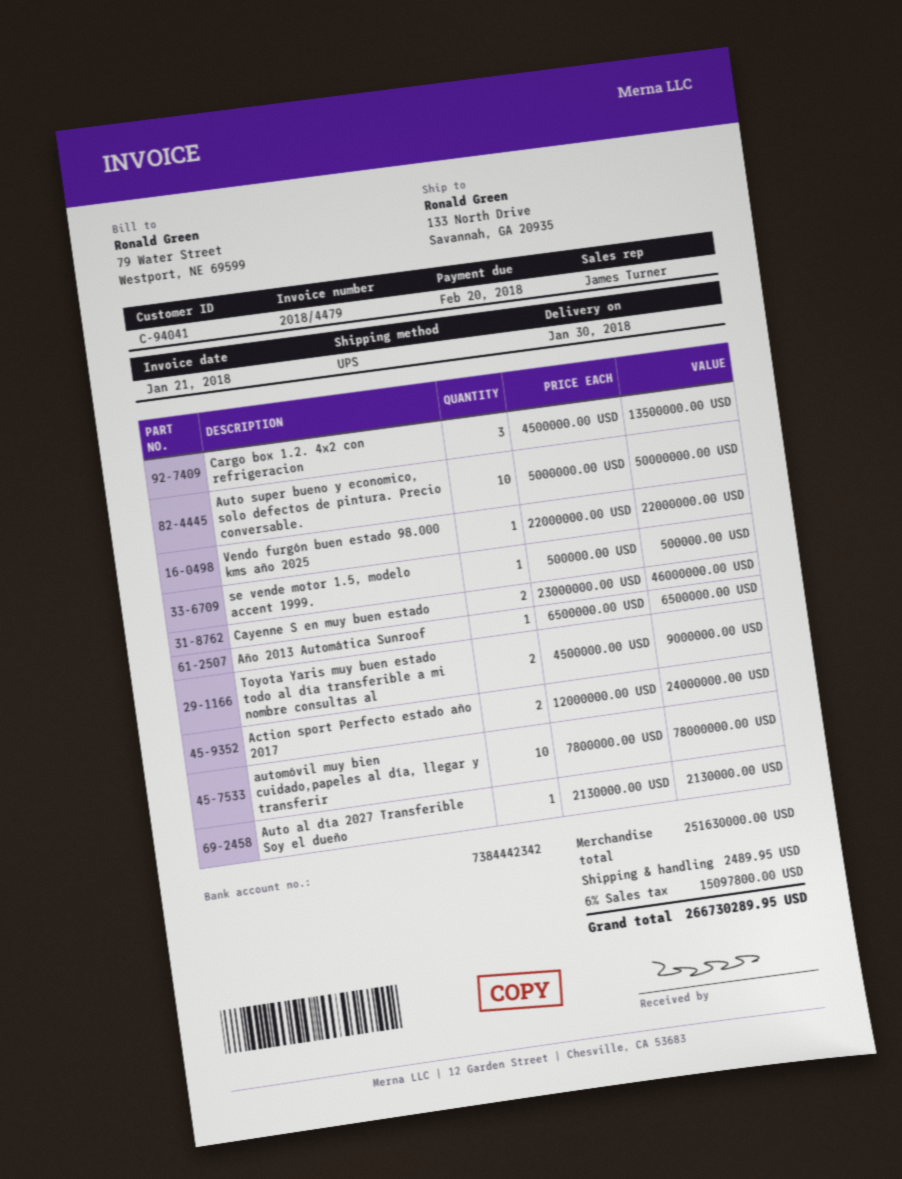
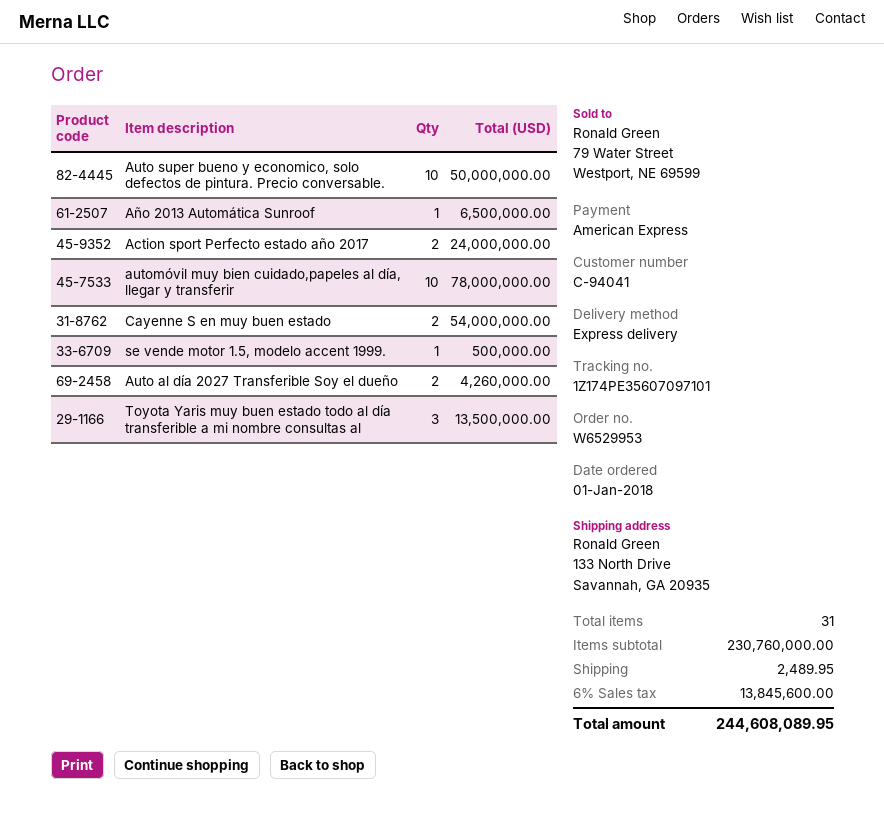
shipping method: UPS -> express
Cargo box 1.2. 4x2 con refrigeracion: 3 for 13500000.00 -> none
Vendo furgón buen estado 98.000 kms año 2025: 1 for 22000000.00 -> none
Cayenne S en muy buen estado: 2 for 46000000.00 -> 2 for 54000000.00
Toyota Yaris muy buen estado todo al día transferible a mi nombre consultas al: 2 for 9000000.00 -> 3 for 13500000.00
Auto al día 2027 Transferible Soy el dueño: 1 for 2130000.00 -> 2 for 4260000.00
subtotal: 251630000.00 -> 230760000.00
tax: 6% = 15097800.00 -> 6% = 13845600.00
total: 266730289.95 -> 244608089.95

